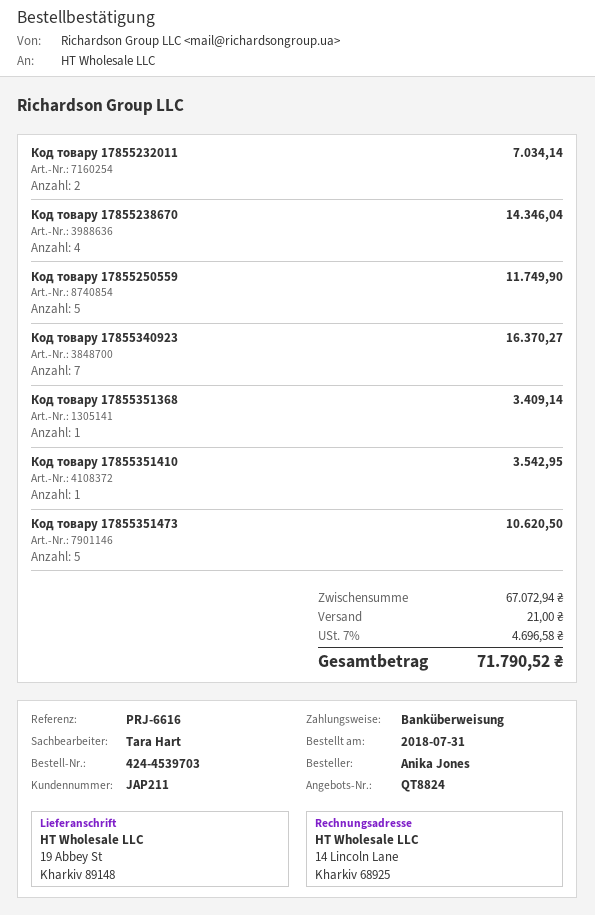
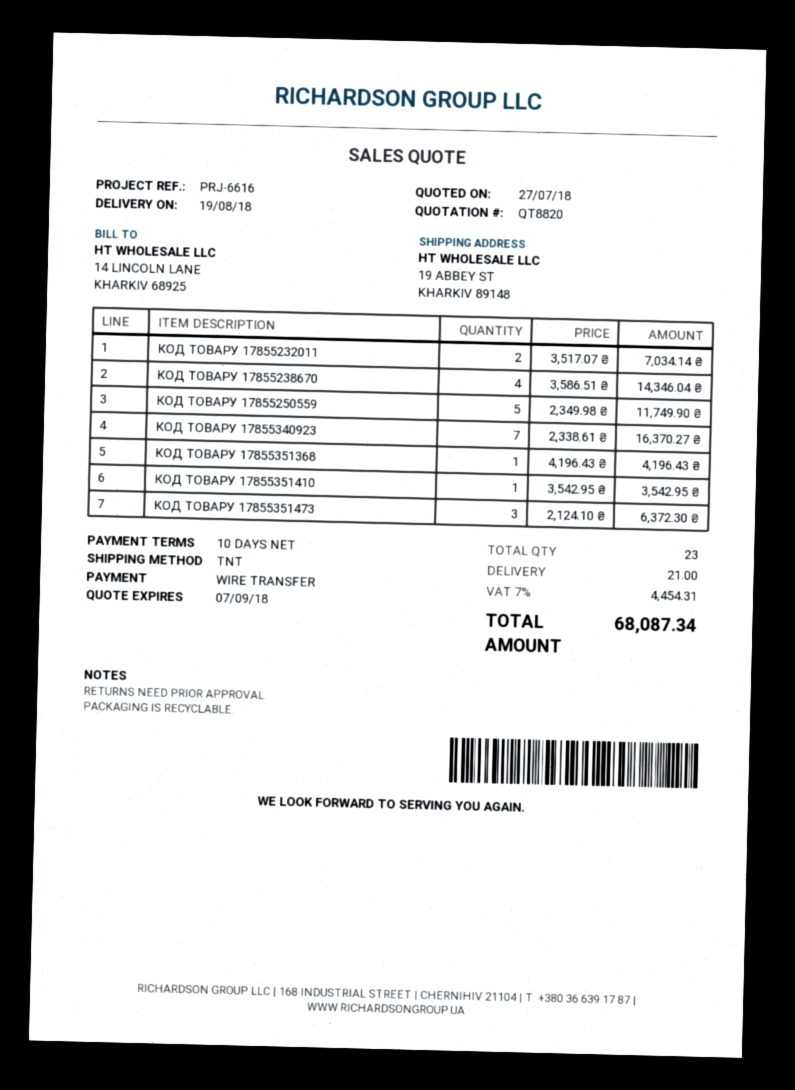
quote number: QT8824 -> QT8820
Код товару 17855351368: 1 for 3409.14 -> 1 for 4196.43
Код товару 17855351473: 5 for 10620.50 -> 3 for 6372.30
tax: 7% = 4696.58 -> 7% = 4454.31
total: 71790.52 -> 68087.34

